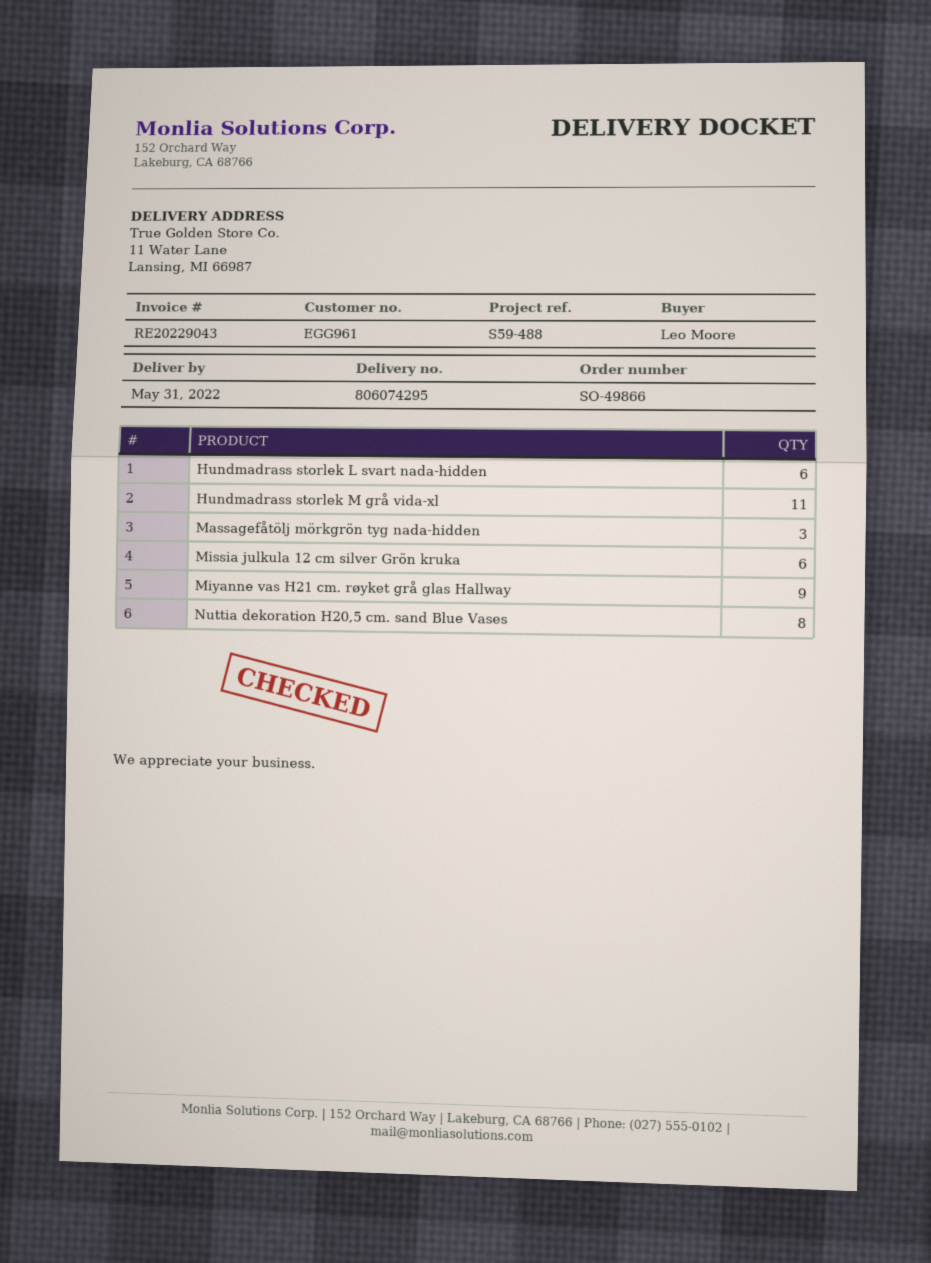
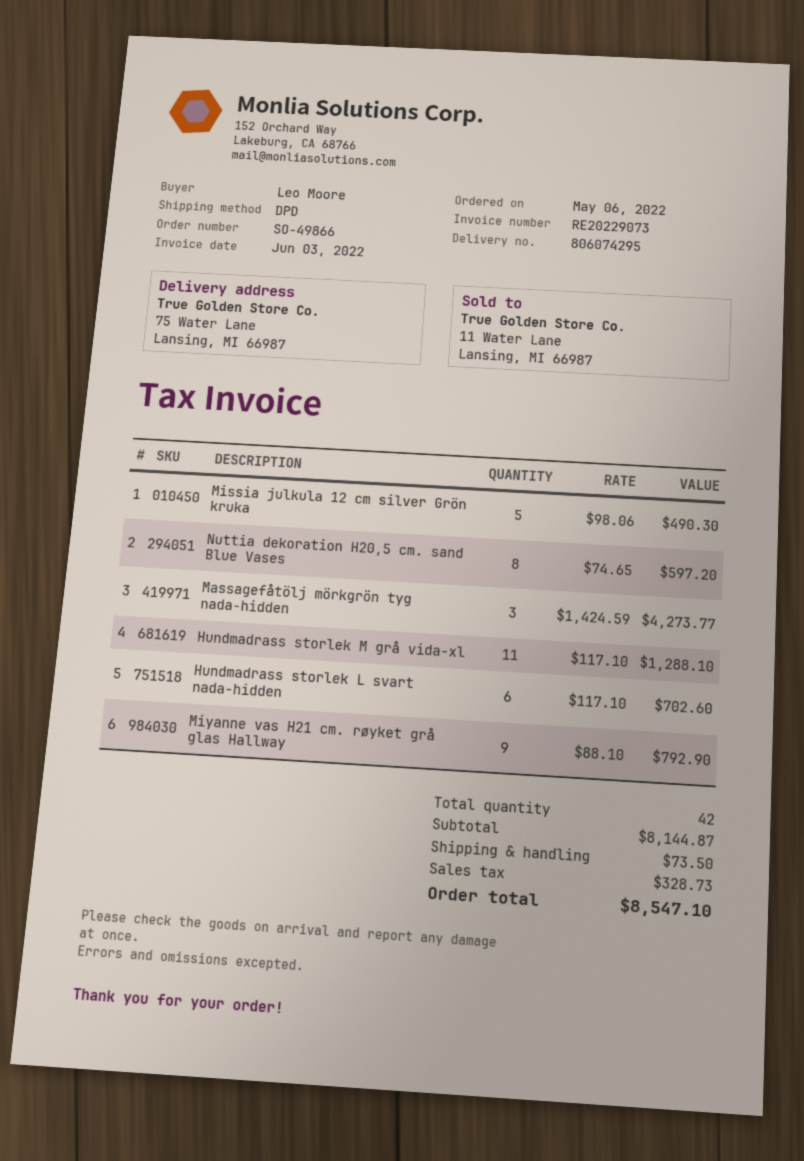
invoice number: RE20229043 -> RE20229073
ship to: 11 Water Lane, Lansing, MI 66987 -> 75 Water Lane, Lansing, MI 66987
Missia julkula 12 cm silver Grön kruka: 6 -> 5

